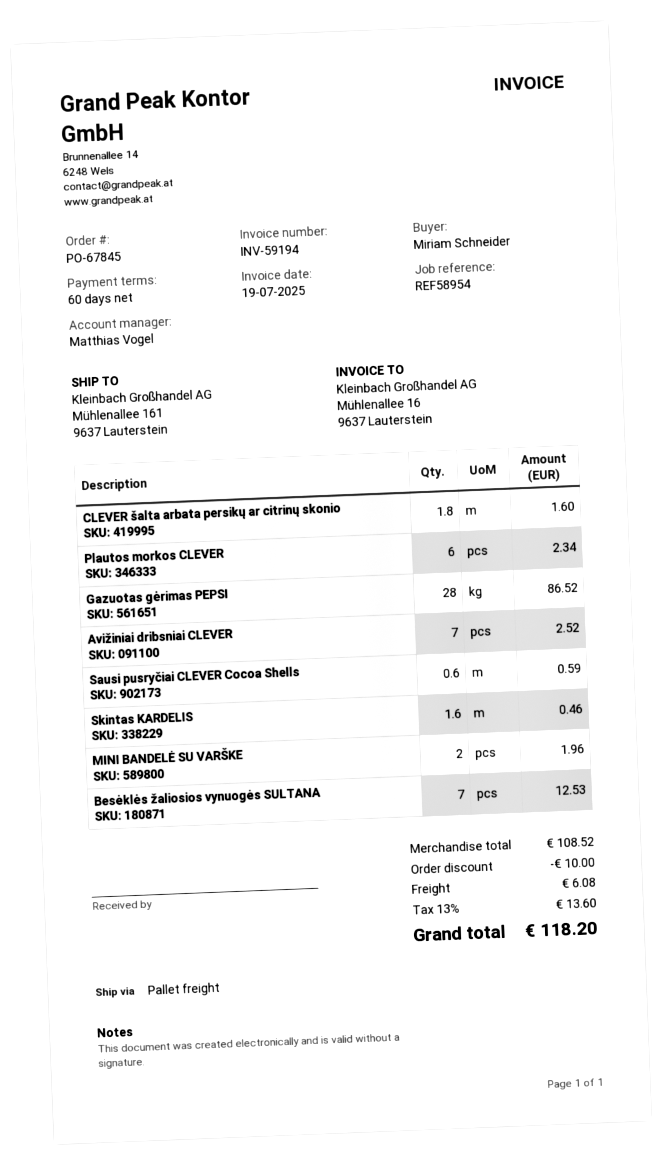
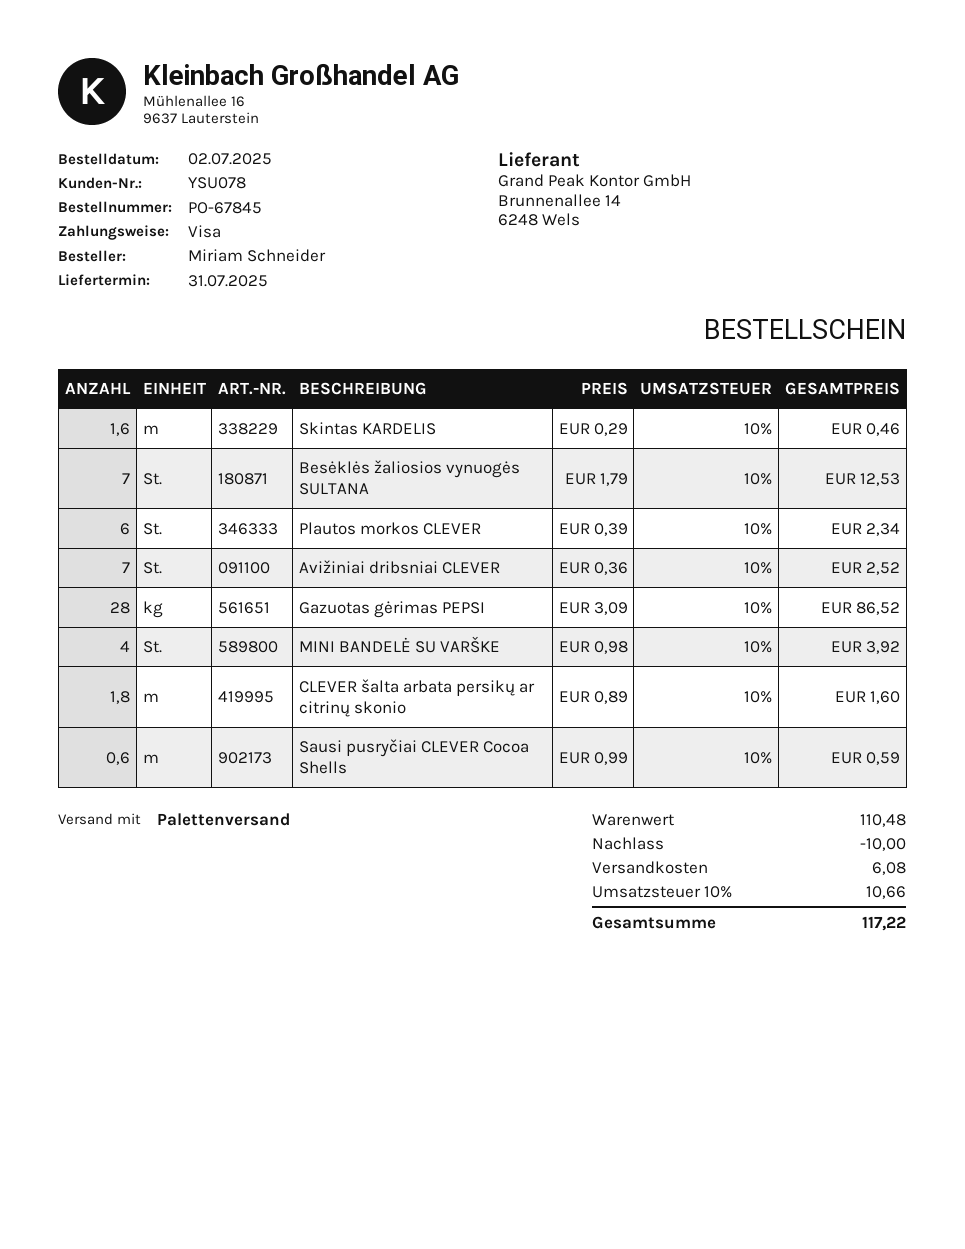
MINI BANDELĖ SU VARŠKE: 2 for 1.96 -> 4 for 3.92
subtotal: 108.52 -> 110.48
tax: 13% = 13.60 -> 10% = 10.66
total: 118.20 -> 117.22

